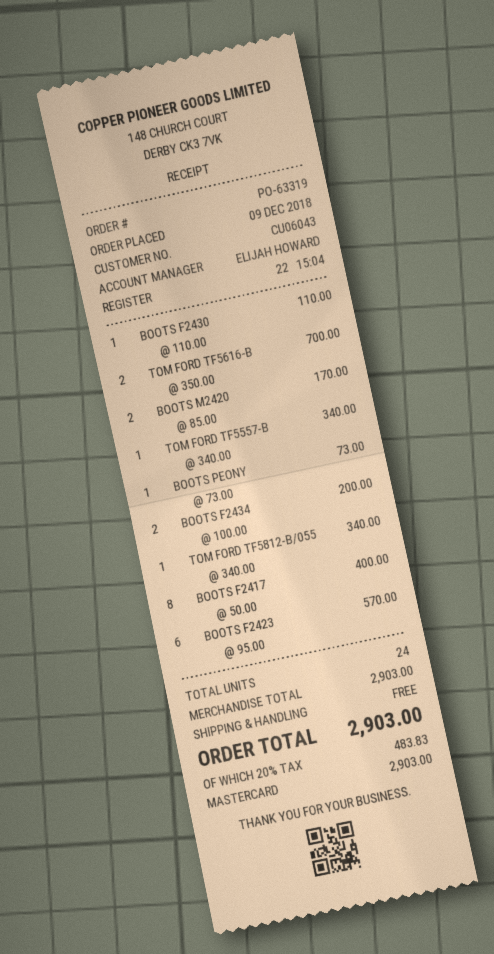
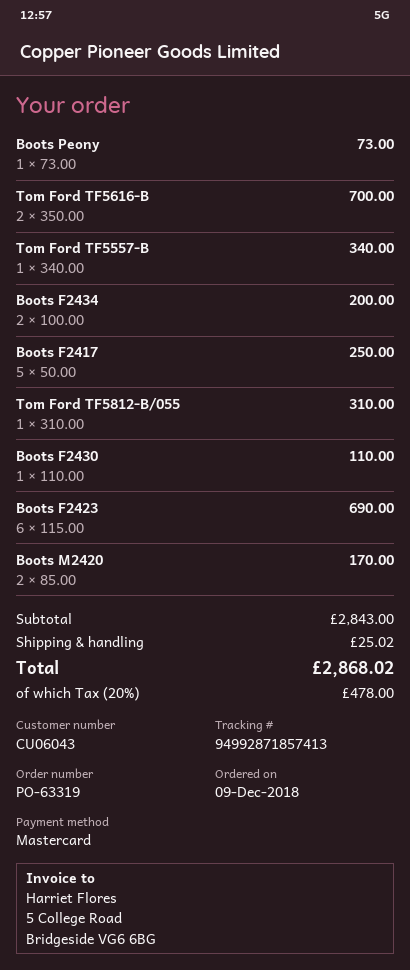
TOM FORD TF5812-B/055: 1 x 340.00 = 340.00 -> 1 x 310.00 = 310.00
BOOTS F2417: 8 x 50.00 = 400.00 -> 5 x 50.00 = 250.00
BOOTS F2423: 6 x 95.00 = 570.00 -> 6 x 115.00 = 690.00
subtotal: 2903.00 -> 2843.00
shipping: 0.00 -> 25.02
tax: 20% = 483.83 -> 20% = 478.00
total: 2903.00 -> 2868.02

